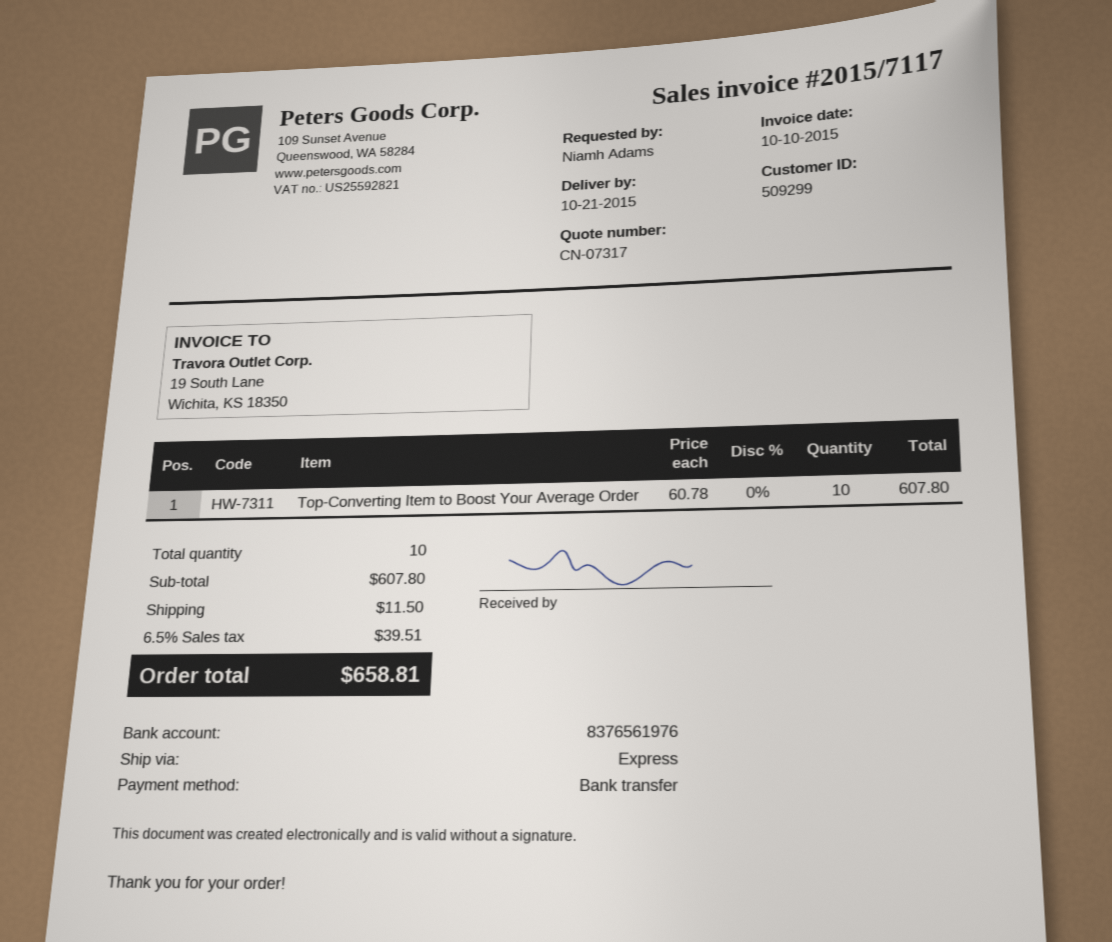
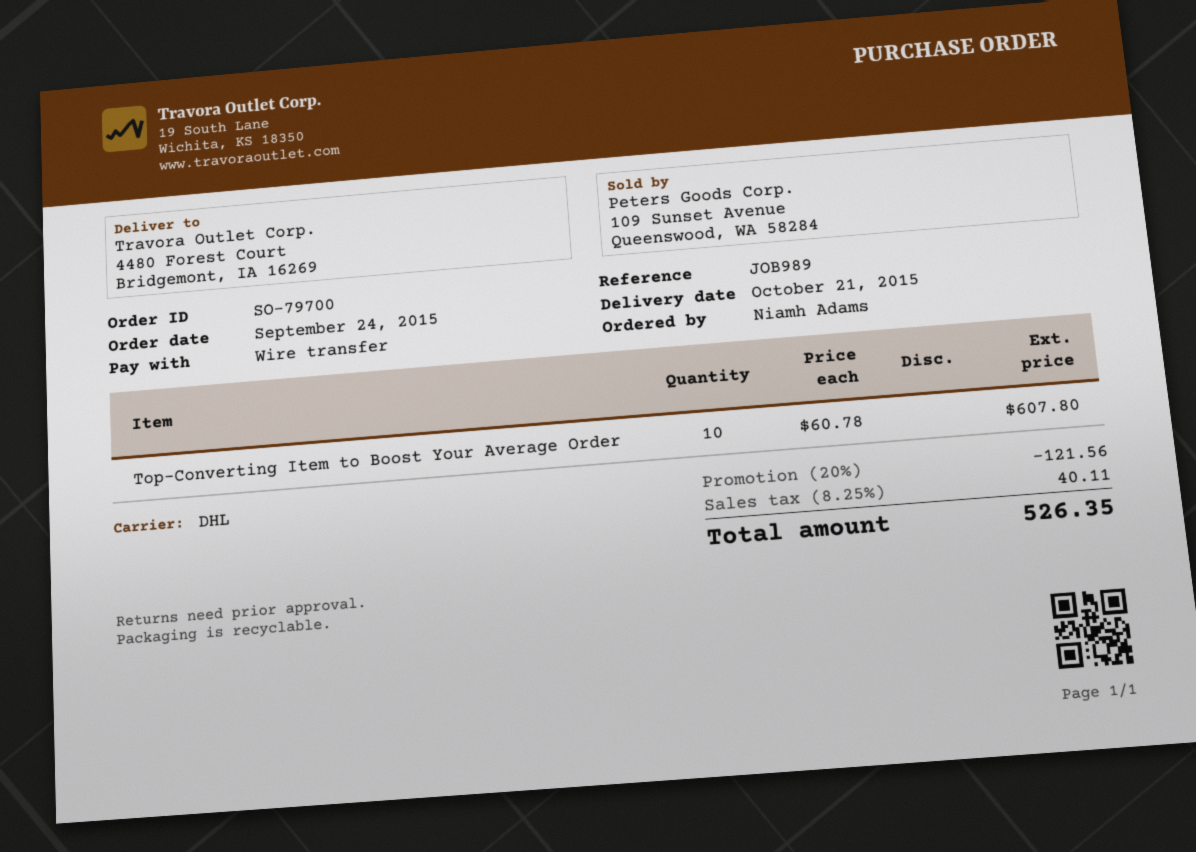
shipping method: express -> DHL
discount: none -> 20% = 121.56
shipping: 11.50 -> none
tax: 6.5% = 39.51 -> 8.25% = 40.11
total: 658.81 -> 526.35

